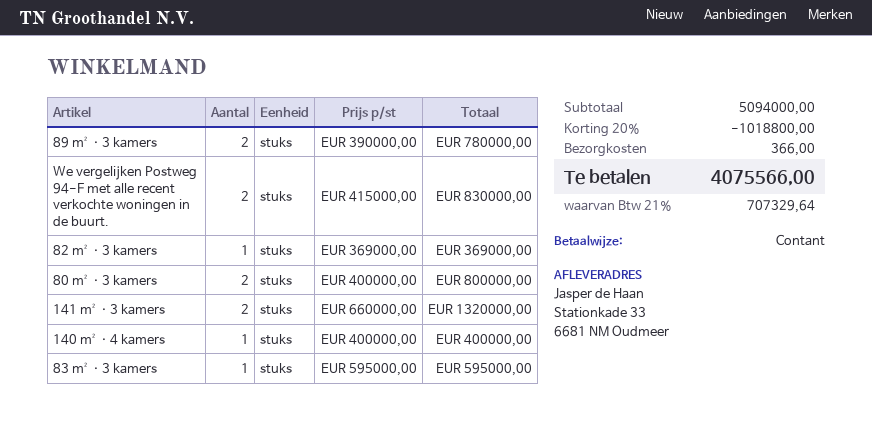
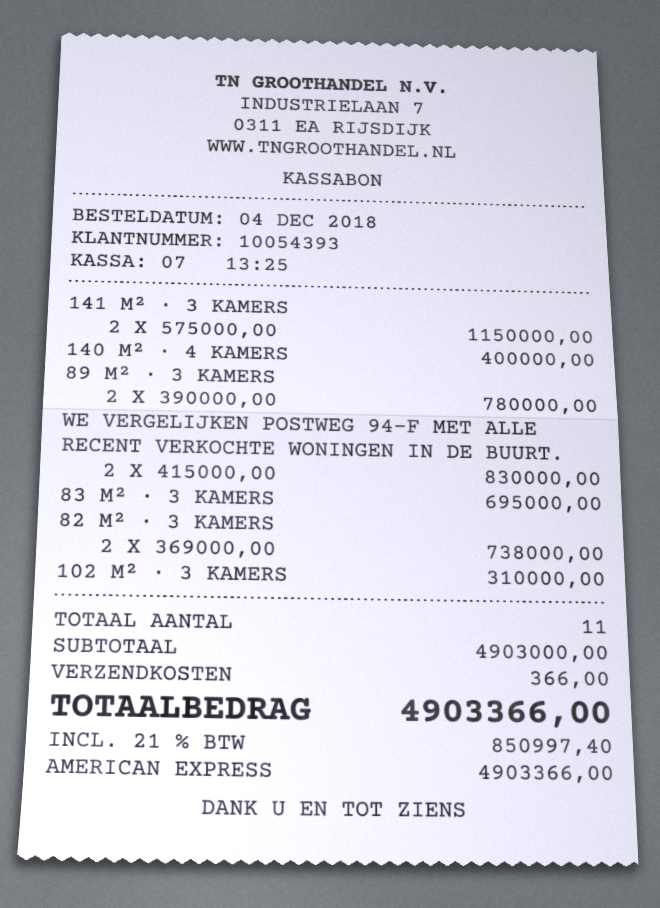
payment method: cash -> American Express
82 m² · 3 kamers: 1 x 369000.00 = 369000.00 -> 2 x 369000.00 = 738000.00
80 m² · 3 kamers: 2 x 400000.00 = 800000.00 -> none
141 m² · 3 kamers: 2 x 660000.00 = 1320000.00 -> 2 x 575000.00 = 1150000.00
83 m² · 3 kamers: 1 x 595000.00 = 595000.00 -> 1 x 695000.00 = 695000.00
102 M² · 3 KAMERS: none -> 1 x 310000.00 = 310000.00
subtotal: 5094000.00 -> 4903000.00
discount: 20% = 1018800.00 -> none
tax: 21% = 707329.64 -> 21% = 850997.40
total: 4075566.00 -> 4903366.00

